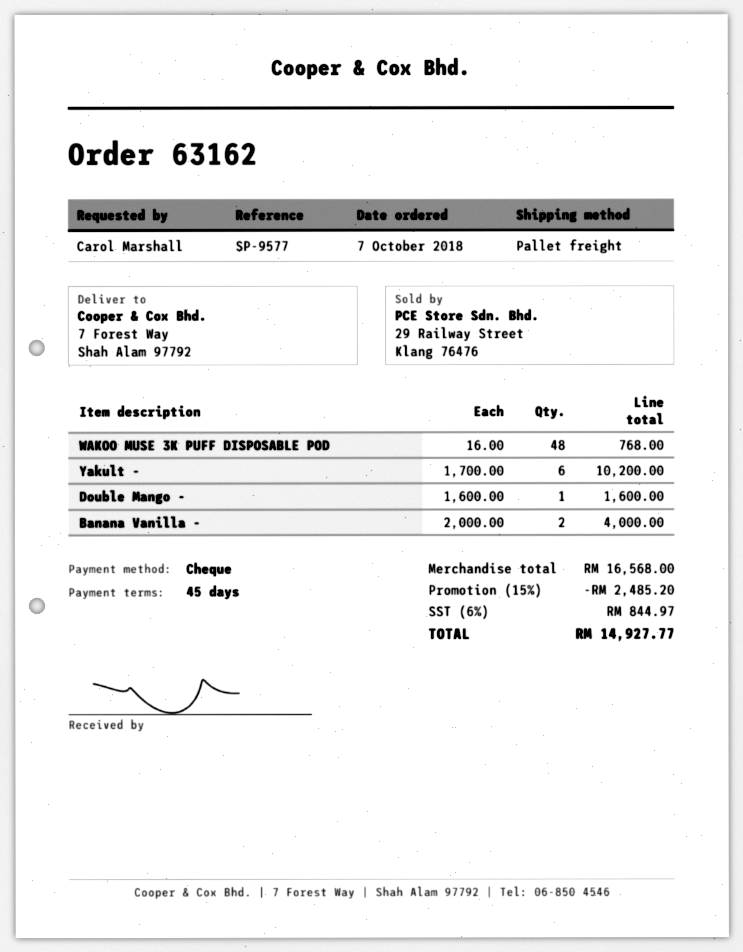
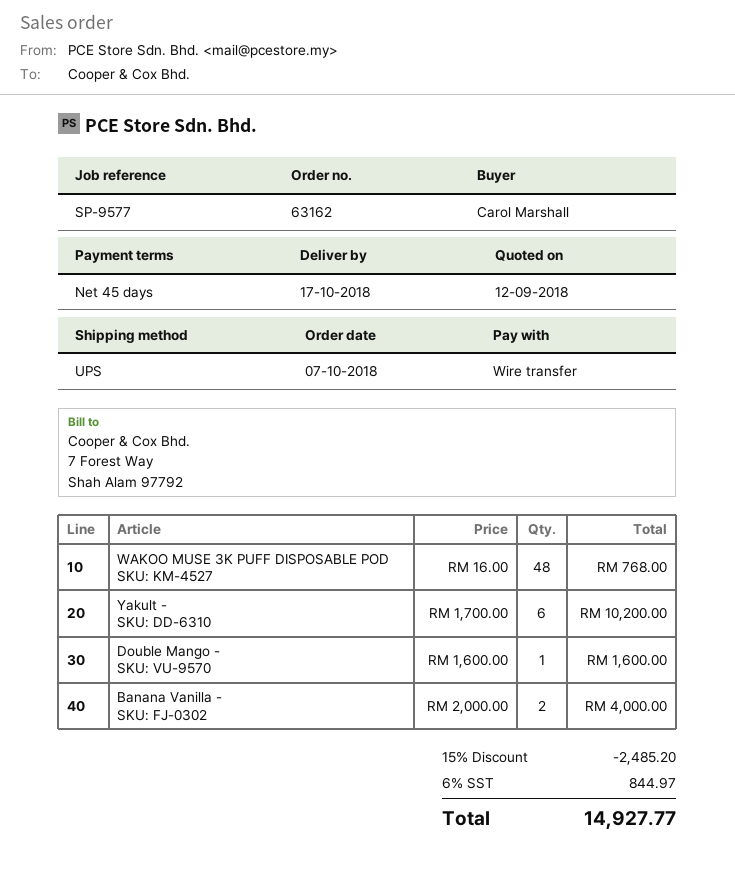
payment method: cheque -> bank transfer
shipping method: pallet freight -> UPS

